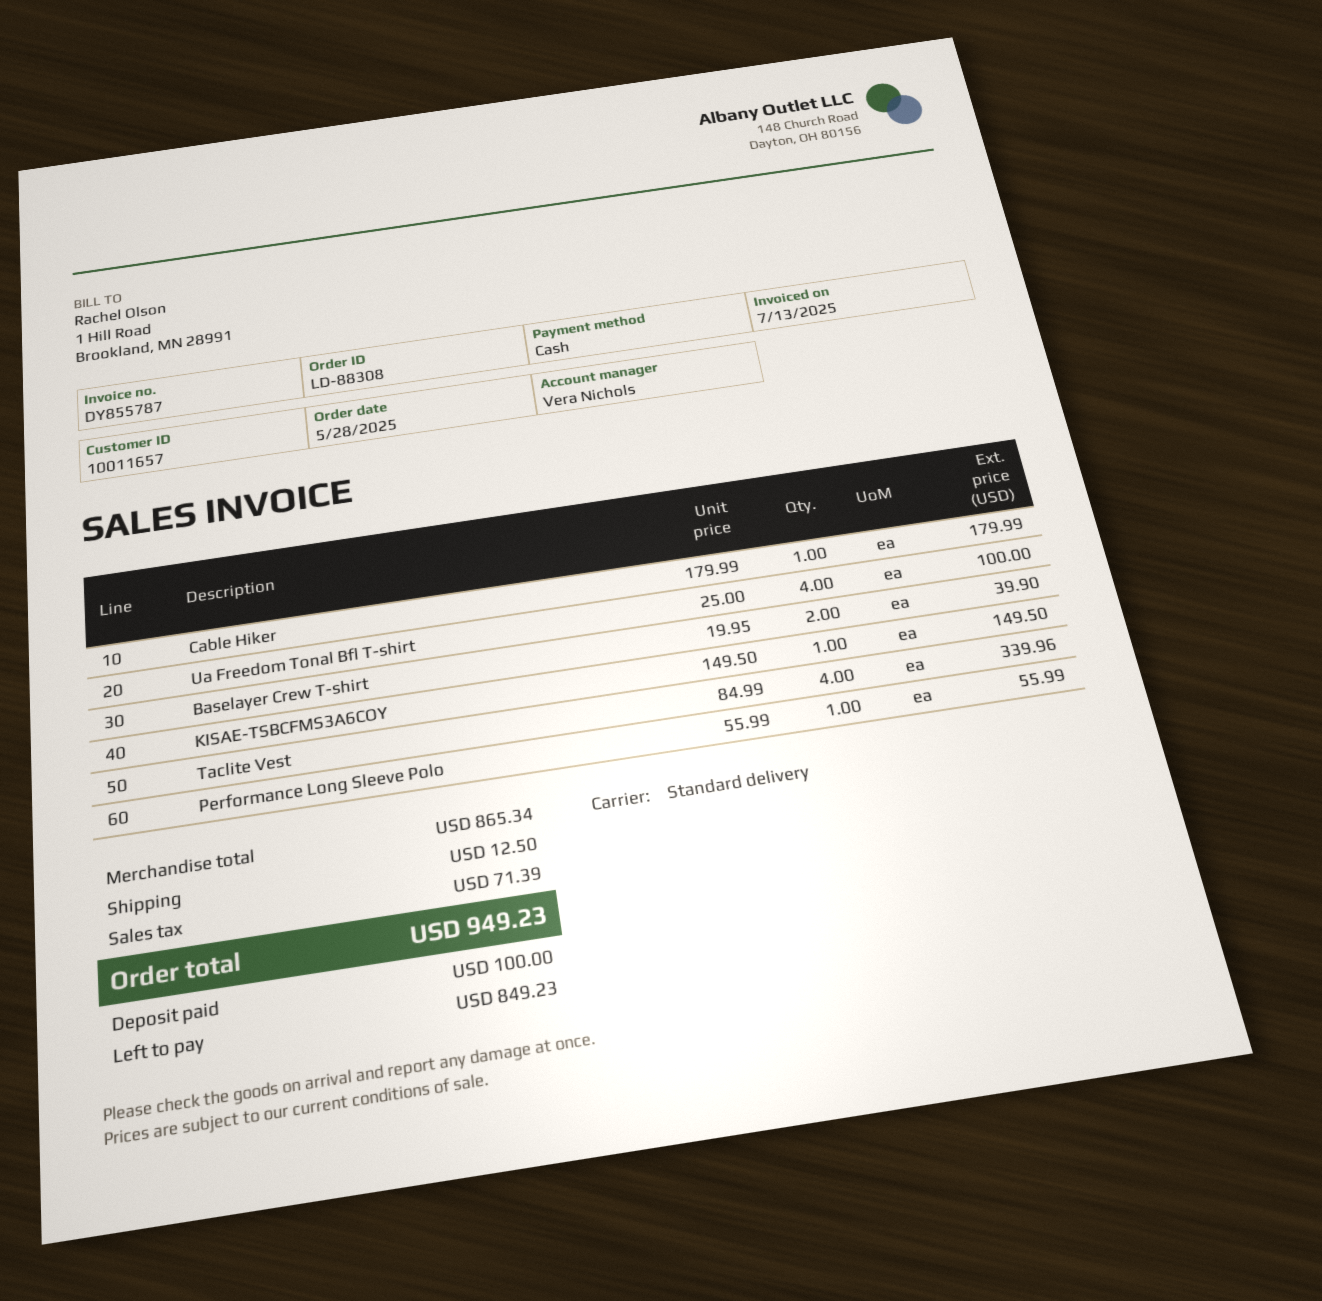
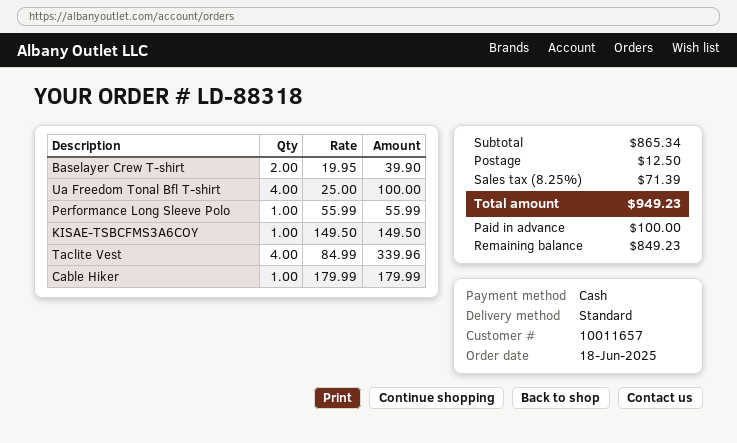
order number: LD-88308 -> LD-88318
order date: 2025-05-28 -> 2025-06-18

